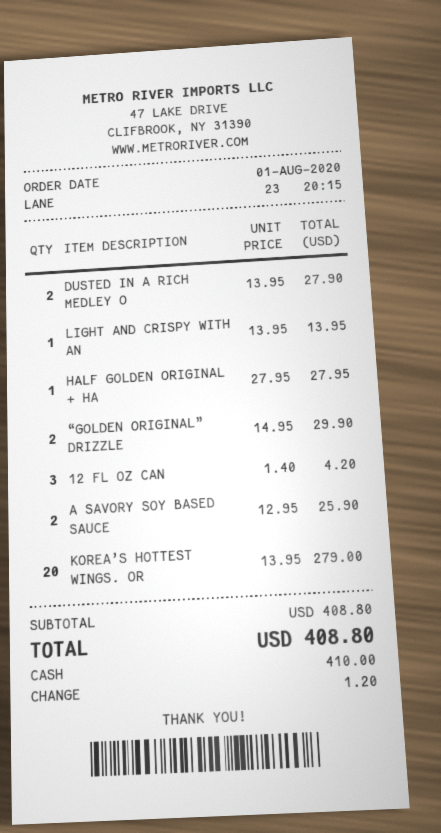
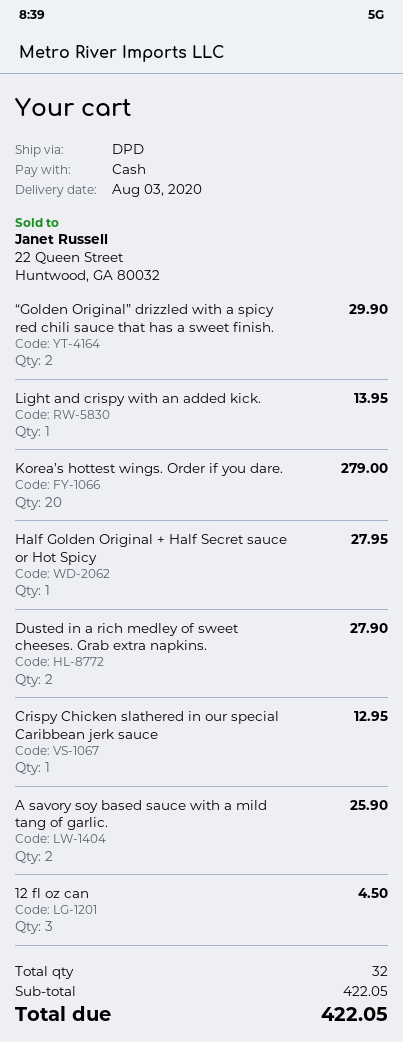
12 FL OZ CAN: 3 for 4.20 -> 3 for 4.50
Crispy Chicken slathered in our special Caribbean jerk sauce: none -> 1 for 12.95
subtotal: 408.80 -> 422.05
total: 408.80 -> 422.05

